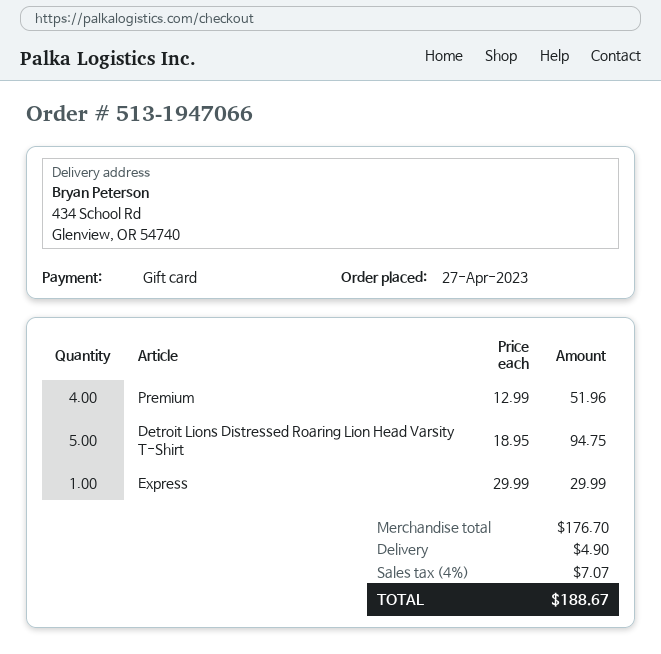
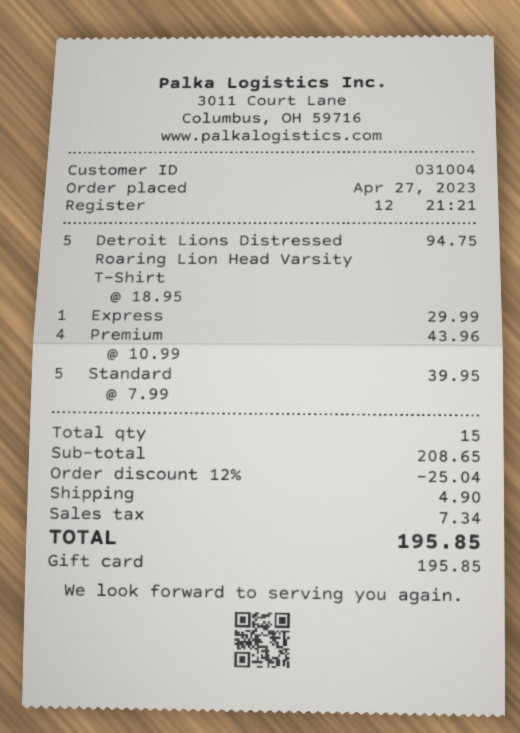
Premium: 4 x 12.99 = 51.96 -> 4 x 10.99 = 43.96
Standard: none -> 5 x 7.99 = 39.95
subtotal: 176.70 -> 208.65
discount: none -> 12% = 25.04
tax: 7.07 -> 7.34
total: 188.67 -> 195.85

